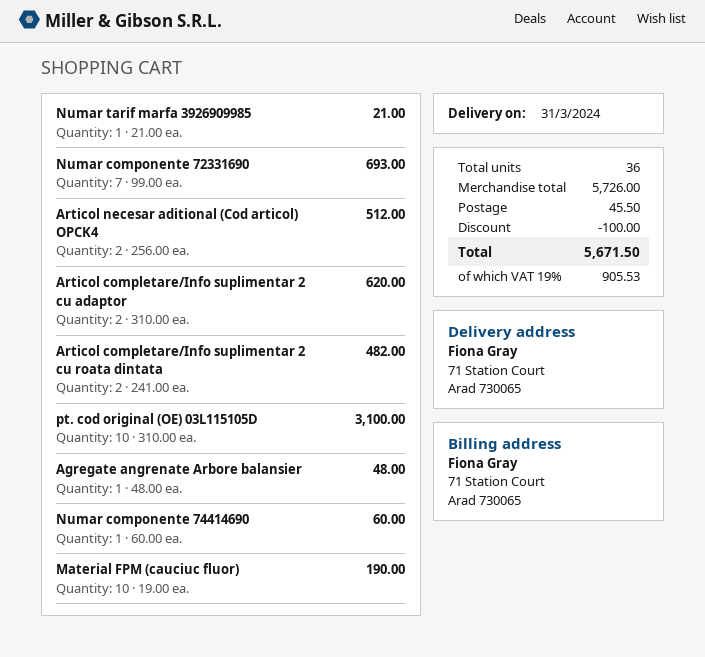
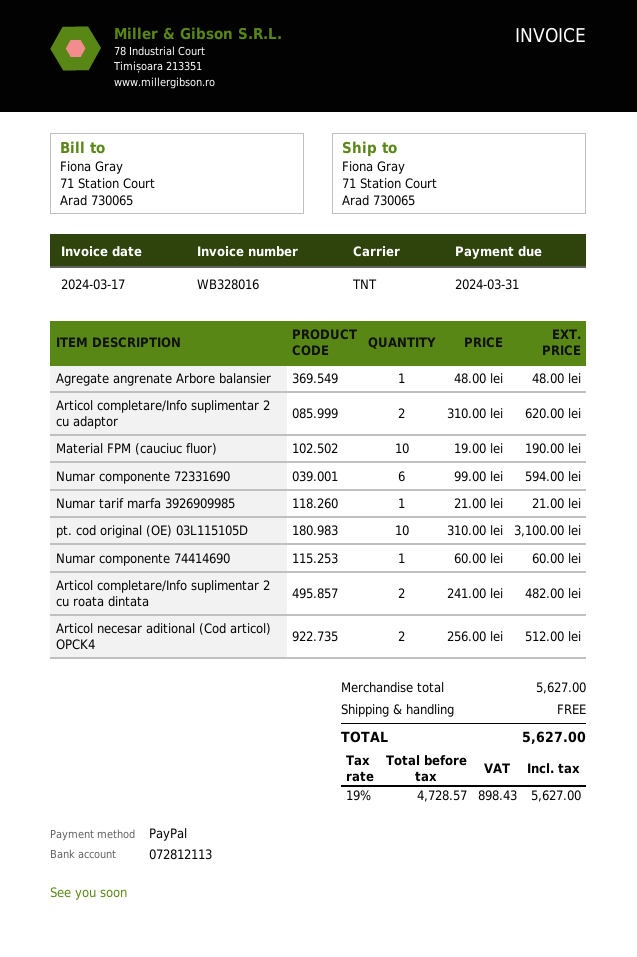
Numar componente 72331690: 7 x 99.00 = 693.00 -> 6 x 99.00 = 594.00
subtotal: 5726.00 -> 5627.00
discount: 100.00 -> none
shipping: 45.50 -> 0.00
tax: 19% = 905.53 -> 19% = 898.43
total: 5671.50 -> 5627.00

